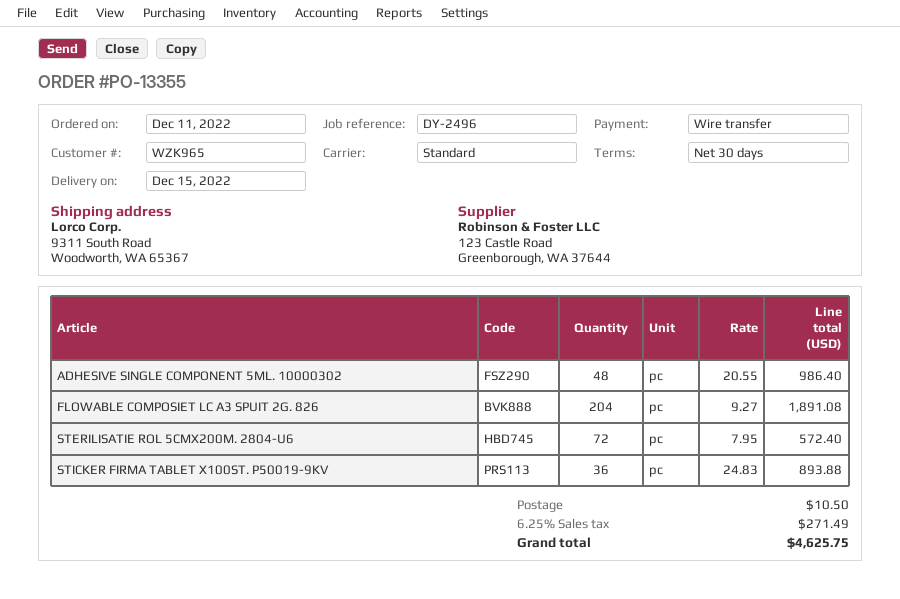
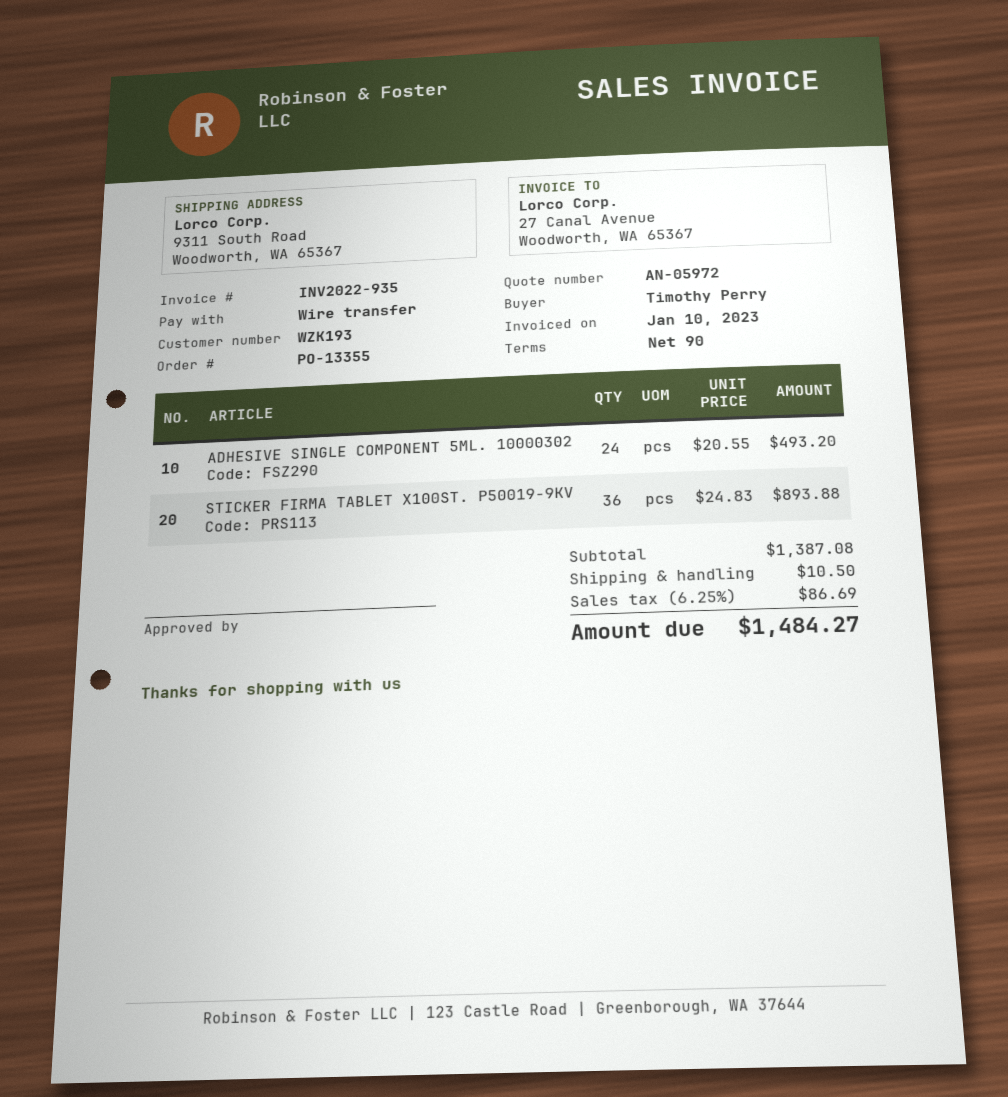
payment terms: 30 days -> 90 days
customer number: WZK965 -> WZK193
ADHESIVE SINGLE COMPONENT 5ML. 10000302: 48 x 20.55 = 986.40 -> 24 x 20.55 = 493.20
FLOWABLE COMPOSIET LC A3 SPUIT 2G. 826: 204 x 9.27 = 1891.08 -> none
STERILISATIE ROL 5CMX200M. 2804-U6: 72 x 7.95 = 572.40 -> none
tax: 6.25% = 271.49 -> 6.25% = 86.69
total: 4625.75 -> 1484.27

